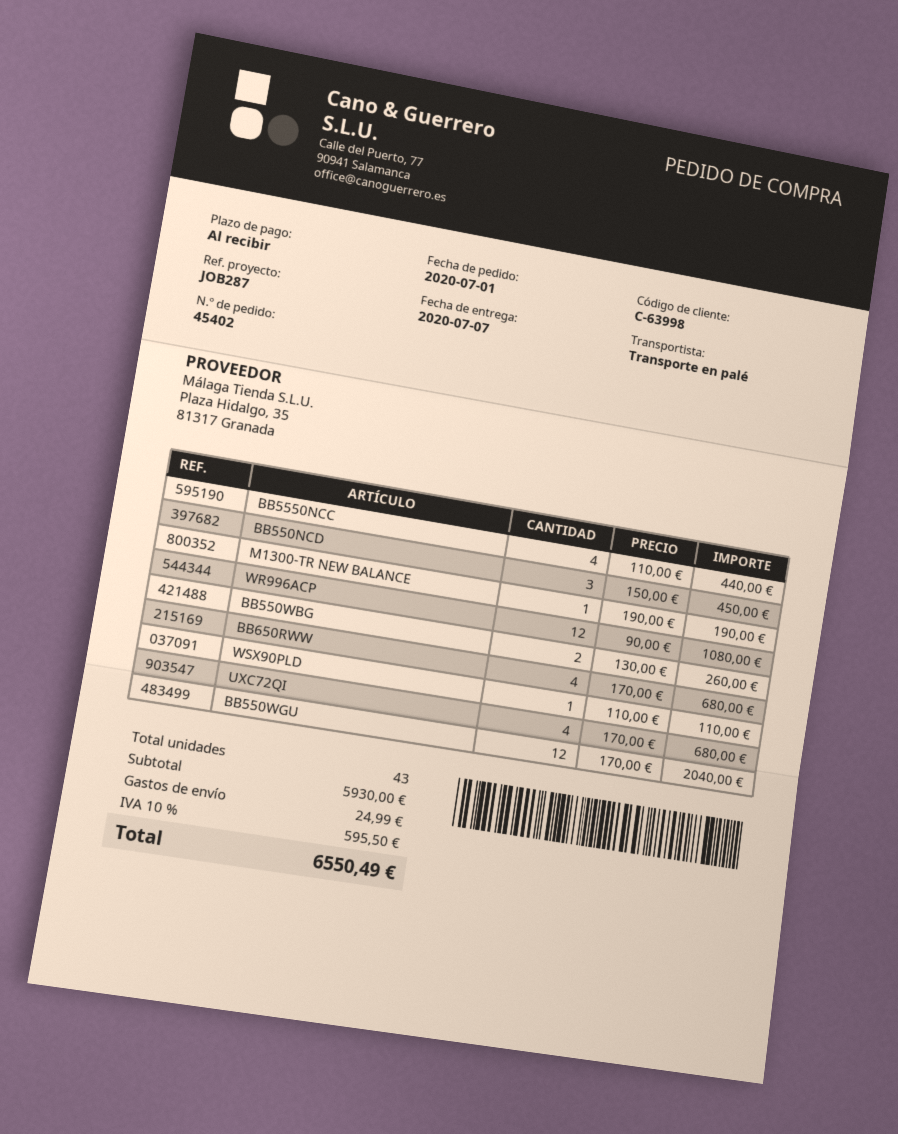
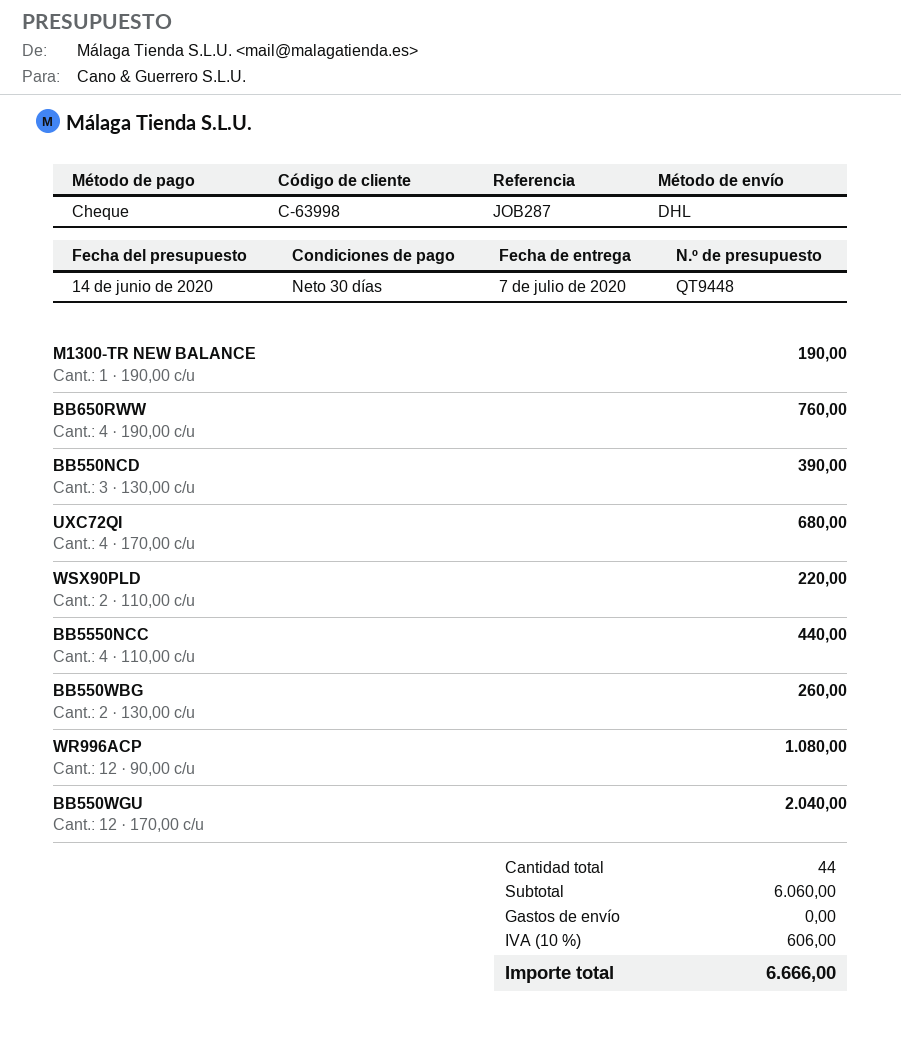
payment terms: on receipt -> 30 days
shipping method: pallet freight -> DHL
BB550NCD: 3 x 150.00 = 450.00 -> 3 x 130.00 = 390.00
BB650RWW: 4 x 170.00 = 680.00 -> 4 x 190.00 = 760.00
WSX90PLD: 1 x 110.00 = 110.00 -> 2 x 110.00 = 220.00
total quantity: 43 -> 44
subtotal: 5930.00 -> 6060.00
shipping: 24.99 -> 0.00
tax: 10% = 595.50 -> 10% = 606.00
total: 6550.49 -> 6666.00

